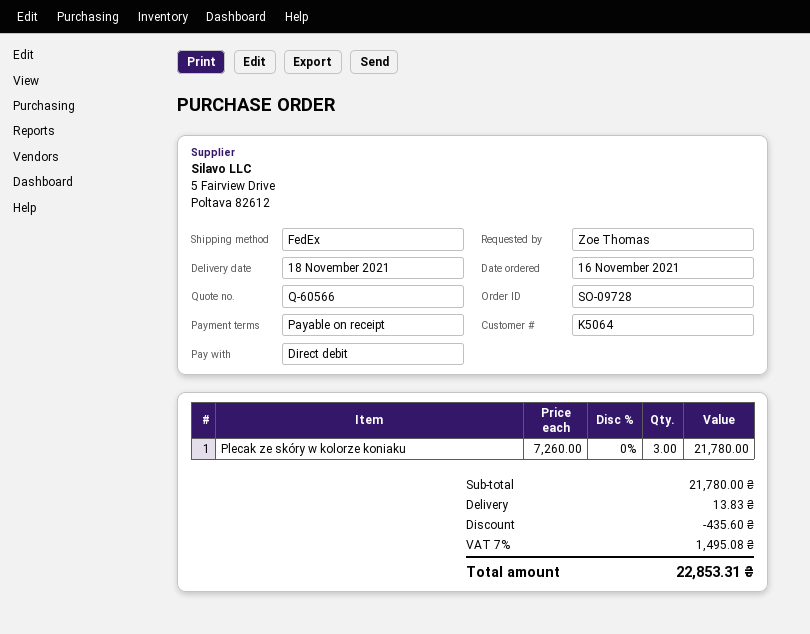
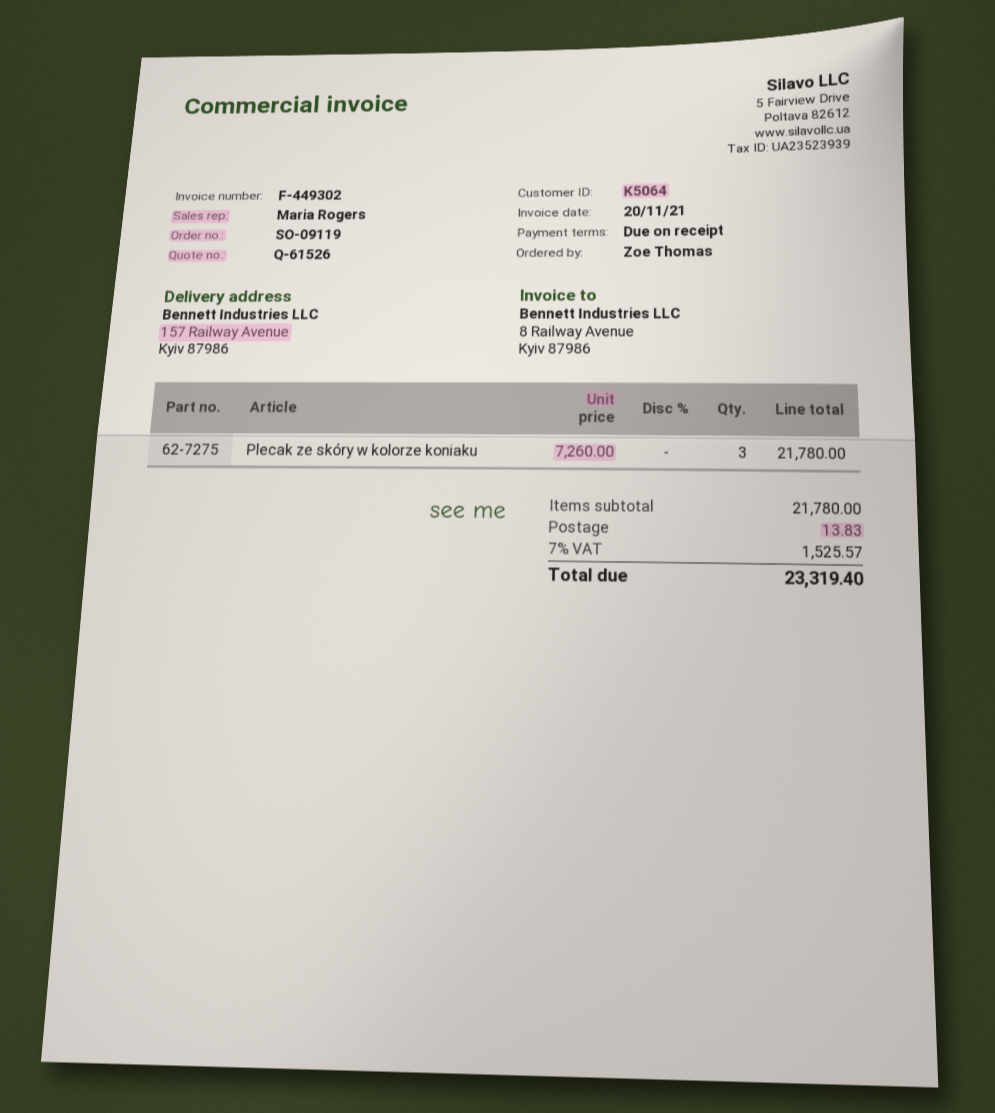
quote number: Q-60566 -> Q-61526
order number: SO-09728 -> SO-09119
discount: 435.60 -> none
tax: 7% = 1495.08 -> 7% = 1525.57
total: 22853.31 -> 23319.40

